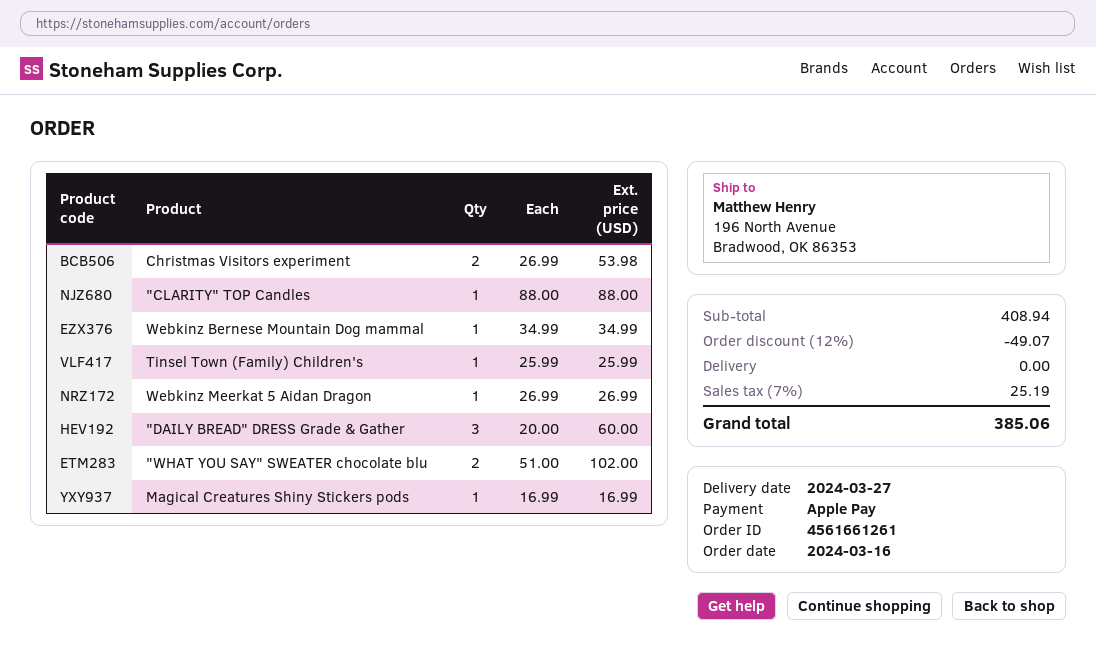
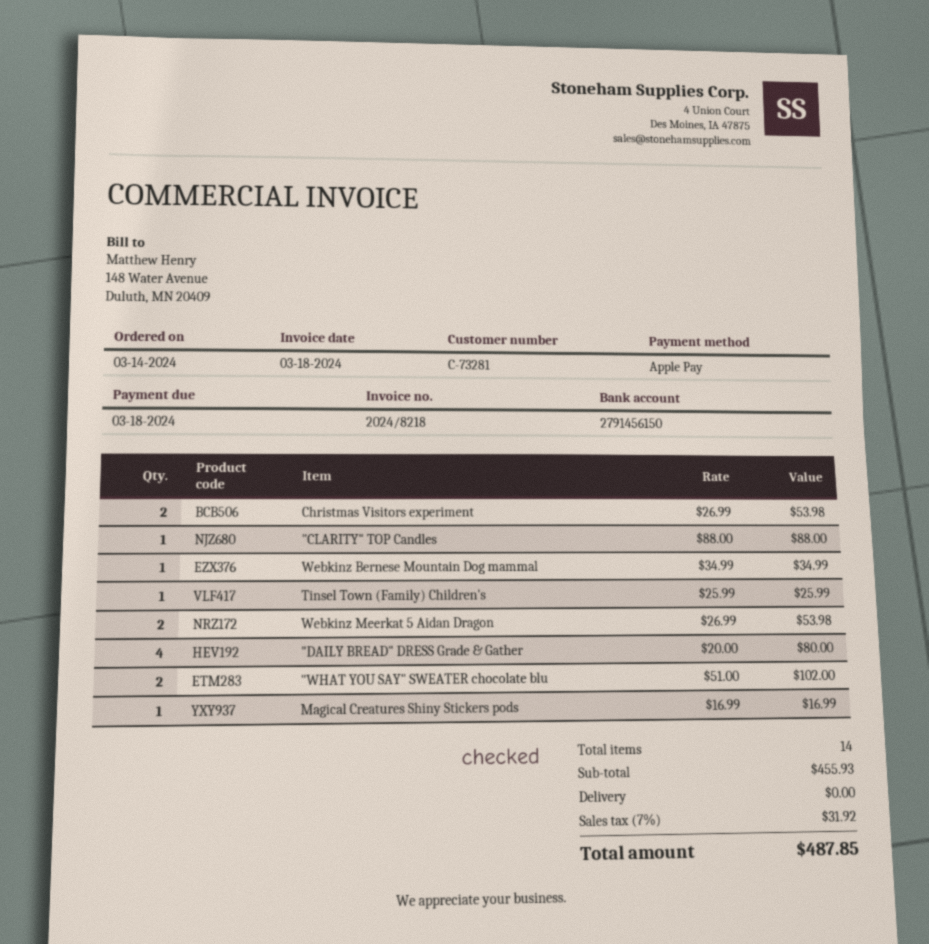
order date: 2024-03-16 -> 2024-03-14
Webkinz Meerkat 5 Aidan Dragon: 1 x 26.99 = 26.99 -> 2 x 26.99 = 53.98
"DAILY BREAD" DRESS Grade & Gather: 3 x 20.00 = 60.00 -> 4 x 20.00 = 80.00
subtotal: 408.94 -> 455.93
discount: 12% = 49.07 -> none
tax: 7% = 25.19 -> 7% = 31.92
total: 385.06 -> 487.85

